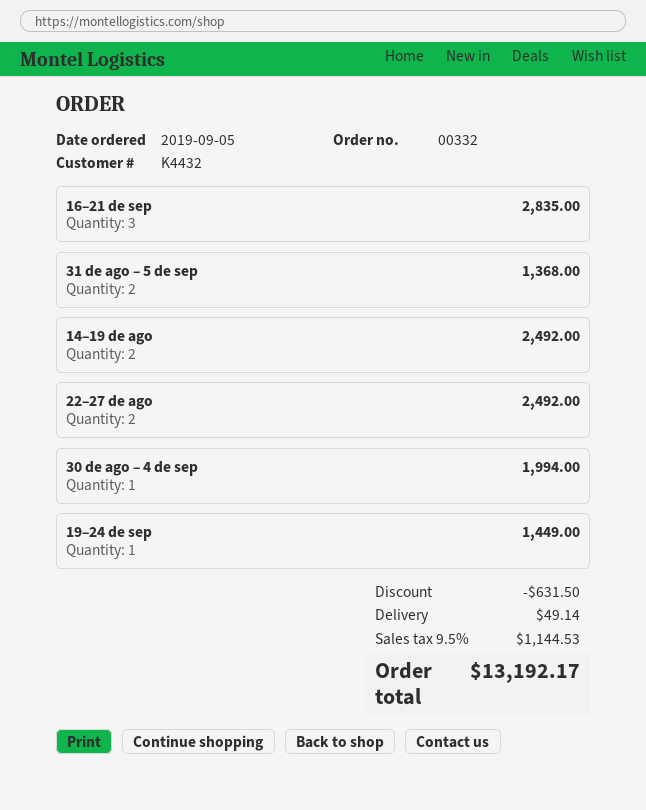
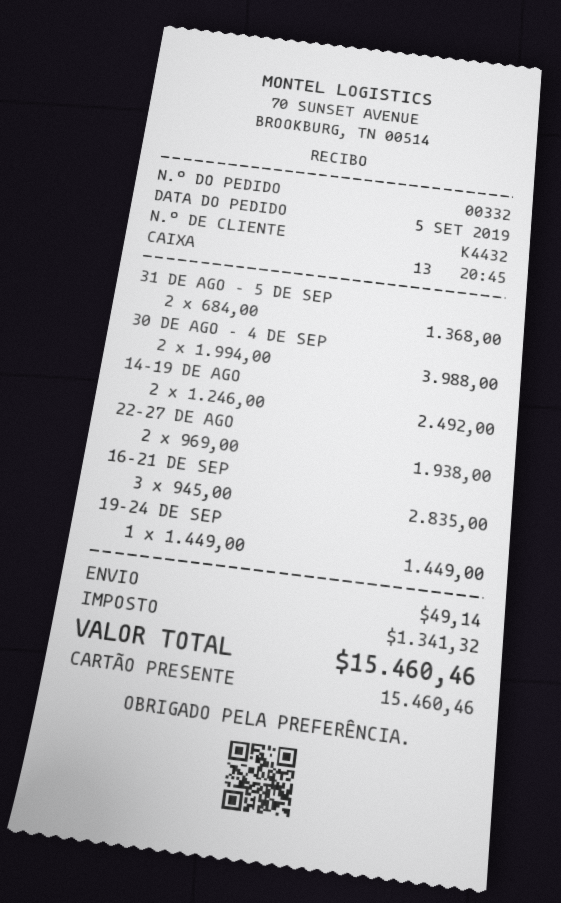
22–27 de ago: 2 for 2492.00 -> 2 for 1938.00
30 de ago – 4 de sep: 1 for 1994.00 -> 2 for 3988.00
discount: 631.50 -> none
tax: 1144.53 -> 1341.32
total: 13192.17 -> 15460.46

